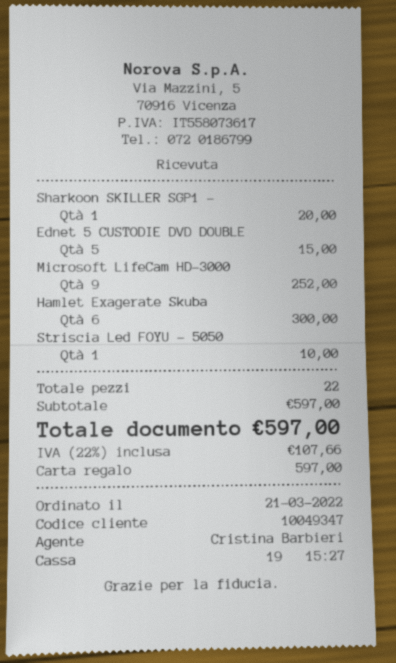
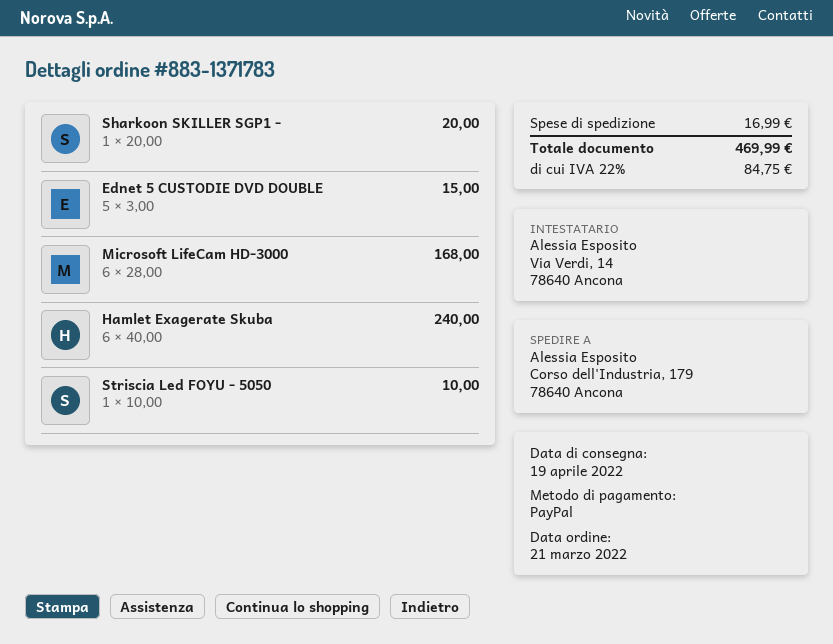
payment method: gift card -> PayPal
Microsoft LifeCam HD-3000: 9 for 252.00 -> 6 for 168.00
Hamlet Exagerate Skuba: 6 for 300.00 -> 6 for 240.00
shipping: none -> 16.99
tax: 22% = 107.66 -> 22% = 84.75
total: 597.00 -> 469.99

